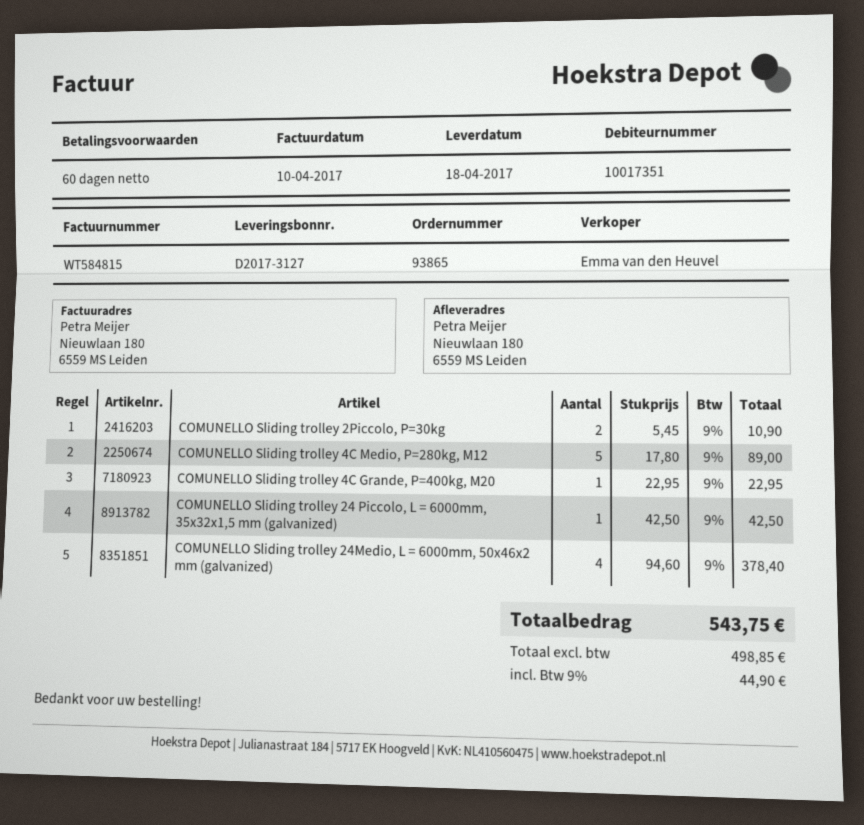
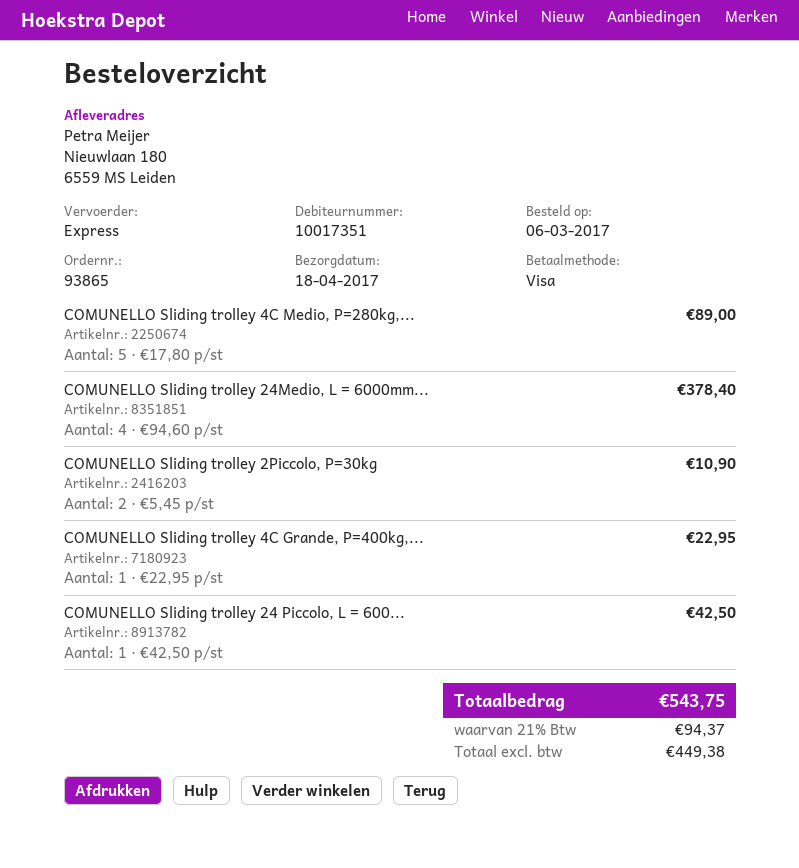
net: 498.85 -> 449.38
tax: 9% = 44.90 -> 21% = 94.37

